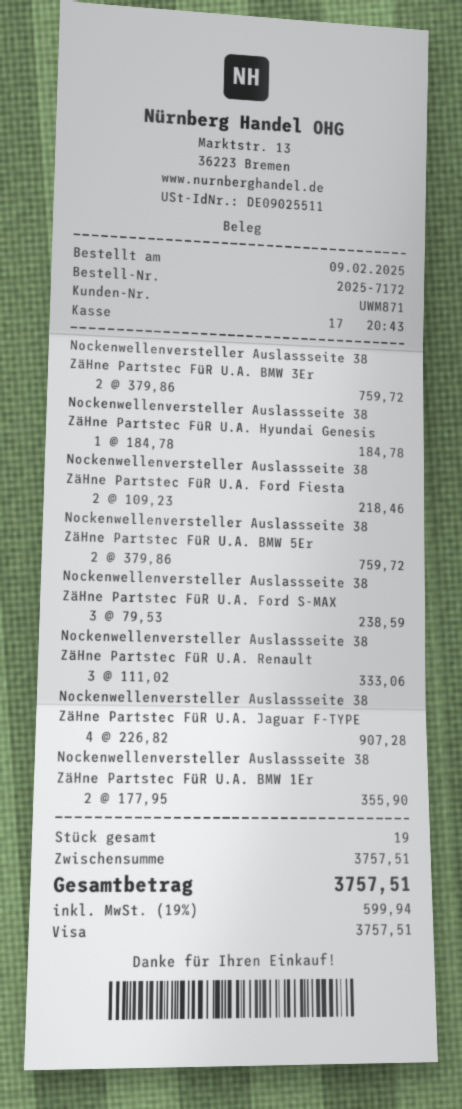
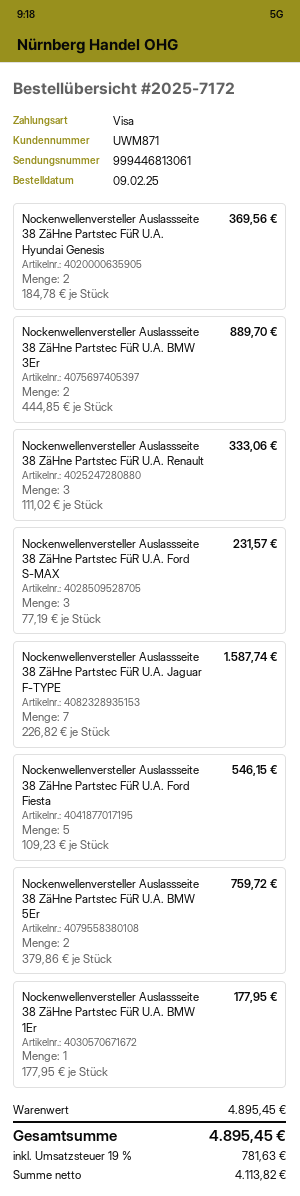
Nockenwellenversteller Auslassseite 38 ZäHne Partstec FüR U.A. BMW 3Er: 2 x 379.86 = 759.72 -> 2 x 444.85 = 889.70
Nockenwellenversteller Auslassseite 38 ZäHne Partstec FüR U.A. Hyundai Genesis: 1 x 184.78 = 184.78 -> 2 x 184.78 = 369.56
Nockenwellenversteller Auslassseite 38 ZäHne Partstec FüR U.A. Ford Fiesta: 2 x 109.23 = 218.46 -> 5 x 109.23 = 546.15
Nockenwellenversteller Auslassseite 38 ZäHne Partstec FüR U.A. Ford S-MAX: 3 x 79.53 = 238.59 -> 3 x 77.19 = 231.57
Nockenwellenversteller Auslassseite 38 ZäHne Partstec FüR U.A. Jaguar F-TYPE: 4 x 226.82 = 907.28 -> 7 x 226.82 = 1587.74
Nockenwellenversteller Auslassseite 38 ZäHne Partstec FüR U.A. BMW 1Er: 2 x 177.95 = 355.90 -> 1 x 177.95 = 177.95
subtotal: 3757.51 -> 4895.45
tax: 19% = 599.94 -> 19% = 781.63
total: 3757.51 -> 4895.45

